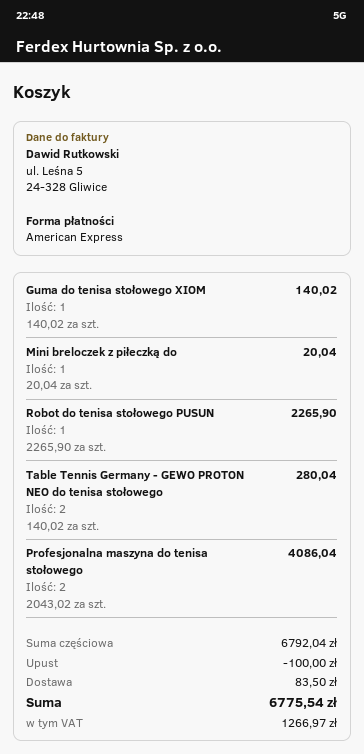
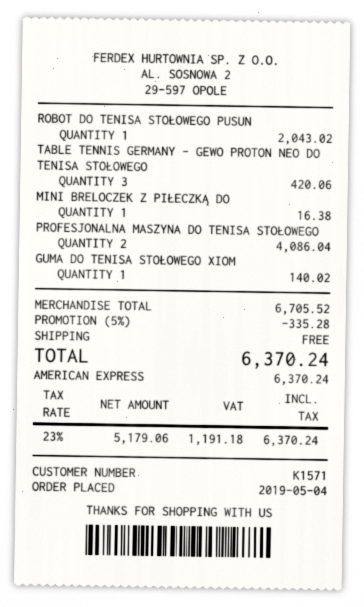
Mini breloczek z piłeczką do: 1 for 20.04 -> 1 for 16.38
Robot do tenisa stołowego PUSUN: 1 for 2265.90 -> 1 for 2043.02
Table Tennis Germany - GEWO PROTON NEO do tenisa stołowego: 2 for 280.04 -> 3 for 420.06
subtotal: 6792.04 -> 6705.52
discount: 100.00 -> 335.28
shipping: 83.50 -> 0.00
tax: 1266.97 -> 1191.18
total: 6775.54 -> 6370.24

